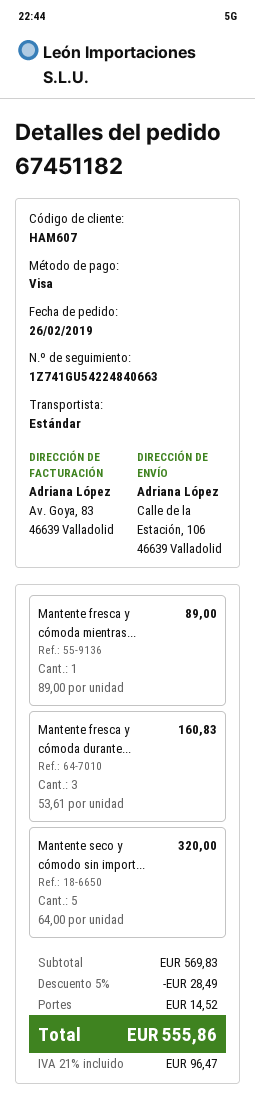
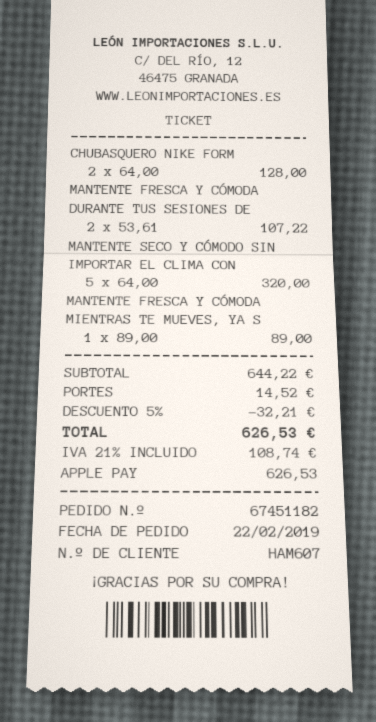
order date: 2019-02-26 -> 2019-02-22
payment method: Visa -> Apple Pay
Mantente fresca y cómoda durante...: 3 x 53.61 = 160.83 -> 2 x 53.61 = 107.22
CHUBASQUERO NIKE FORM: none -> 2 x 64.00 = 128.00
subtotal: 569.83 -> 644.22
discount: 5% = 28.49 -> 5% = 32.21
tax: 21% = 96.47 -> 21% = 108.74
total: 555.86 -> 626.53

